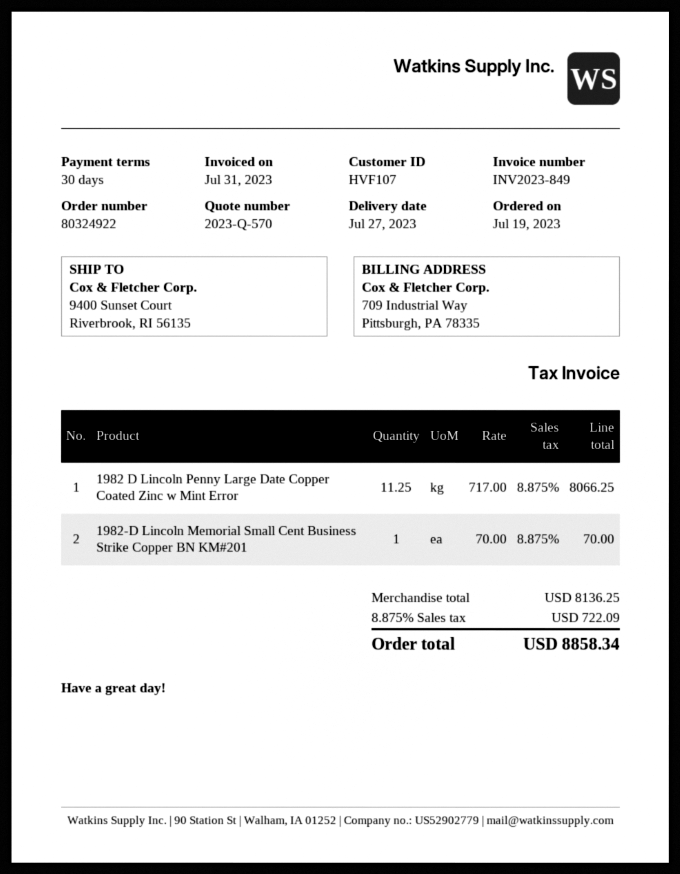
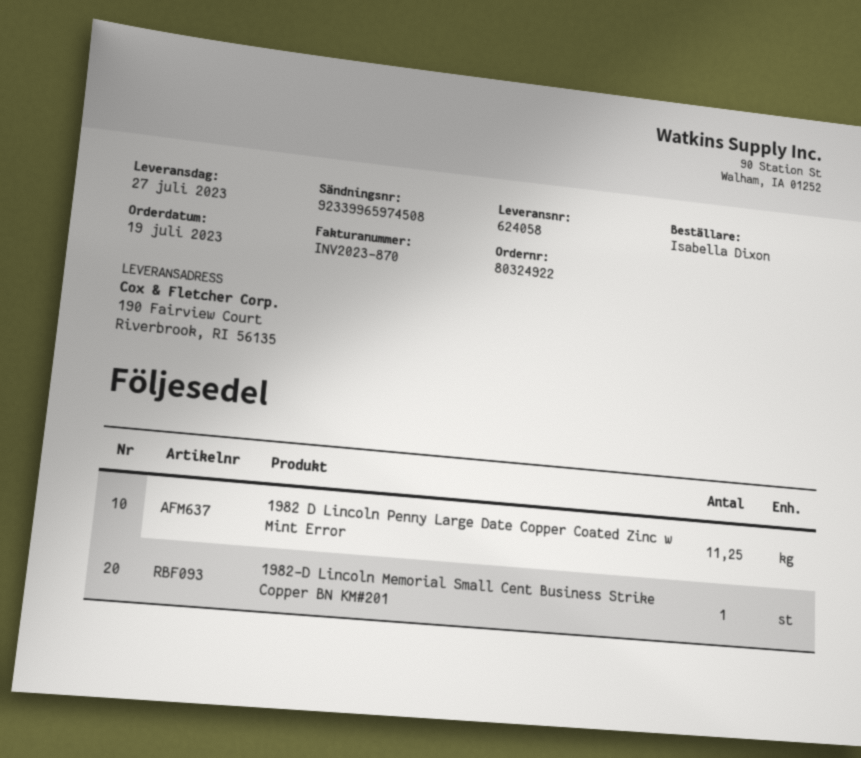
invoice number: INV2023-849 -> INV2023-870
ship to: 9400 Sunset Court, Riverbrook, RI 56135 -> 190 Fairview Court, Riverbrook, RI 56135

